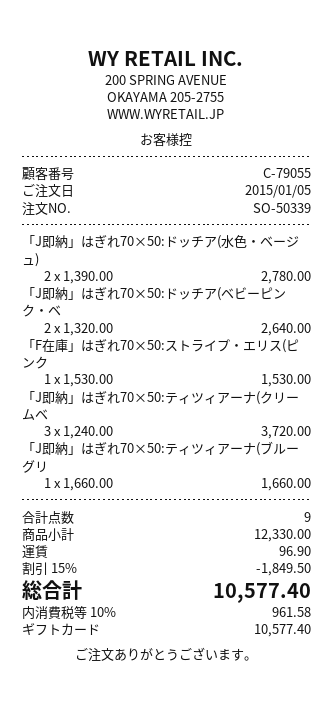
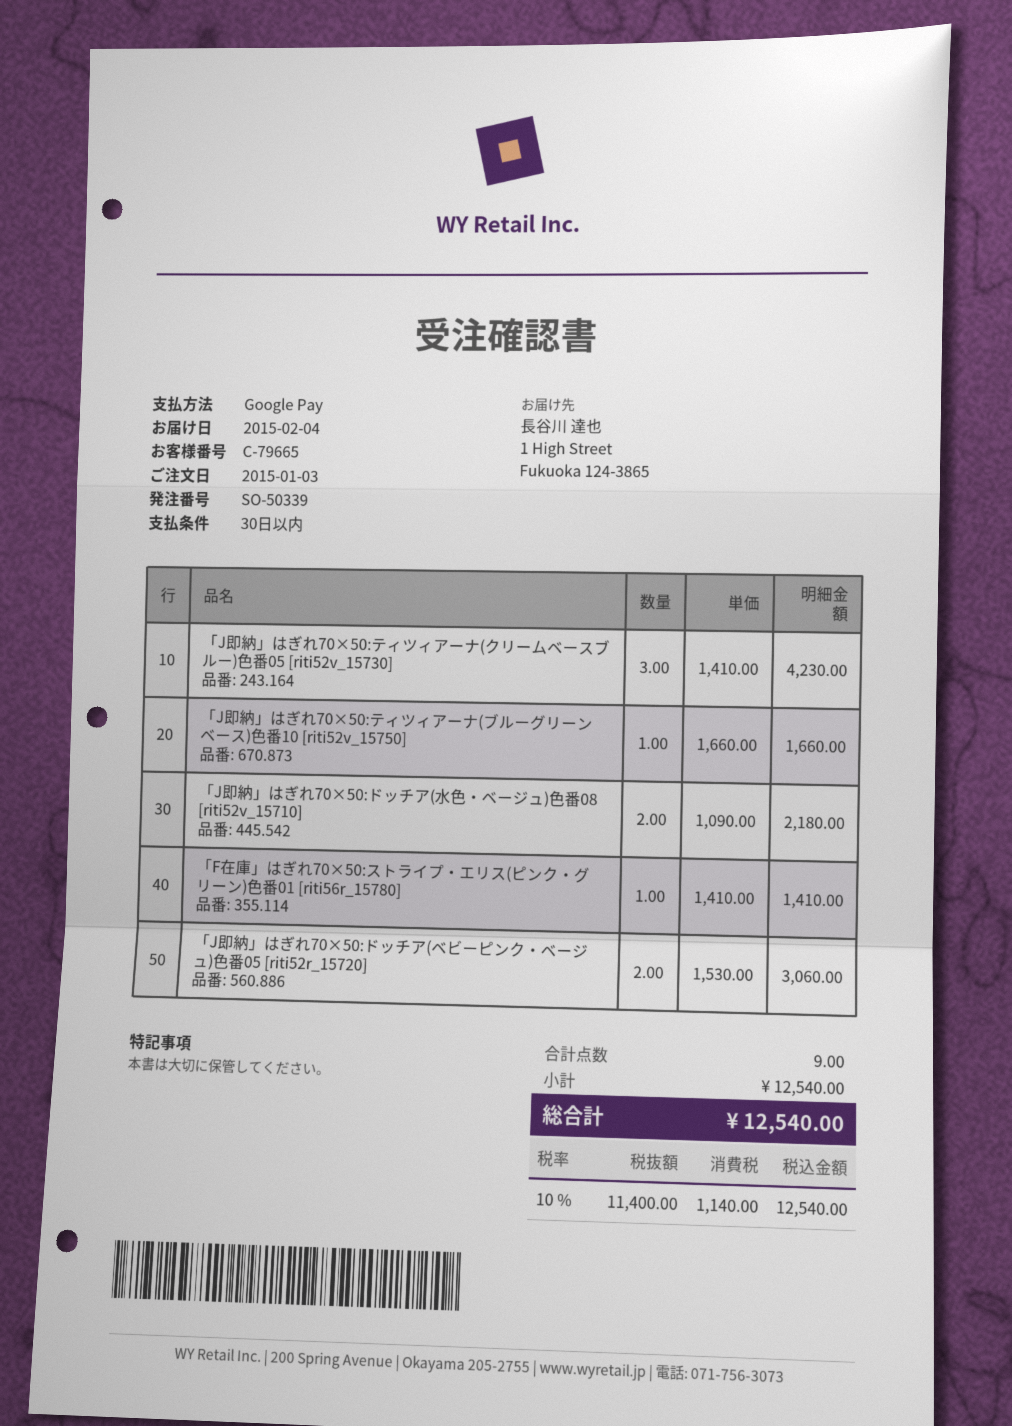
order date: 2015-01-05 -> 2015-01-03
customer number: C-79055 -> C-79665
payment method: gift card -> Google Pay
「J即納」はぎれ70×50:ドッチア(水色・ベージュ): 2 x 1390.00 = 2780.00 -> 2 x 1090.00 = 2180.00
「J即納」はぎれ70×50:ドッチア(ベビーピンク・ベ: 2 x 1320.00 = 2640.00 -> 2 x 1530.00 = 3060.00
「F在庫」はぎれ70×50:ストライプ・エリス(ピンク: 1 x 1530.00 = 1530.00 -> 1 x 1410.00 = 1410.00
「J即納」はぎれ70×50:ティツィアーナ(クリームベ: 3 x 1240.00 = 3720.00 -> 3 x 1410.00 = 4230.00
subtotal: 12330.00 -> 12540.00
discount: 15% = 1849.50 -> none
shipping: 96.90 -> none
tax: 10% = 961.58 -> 10% = 1140.00
total: 10577.40 -> 12540.00

